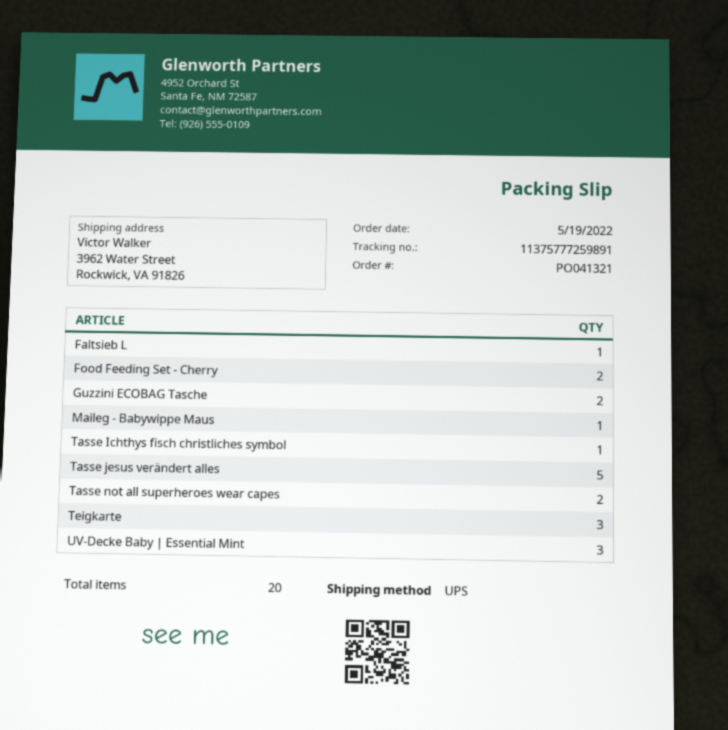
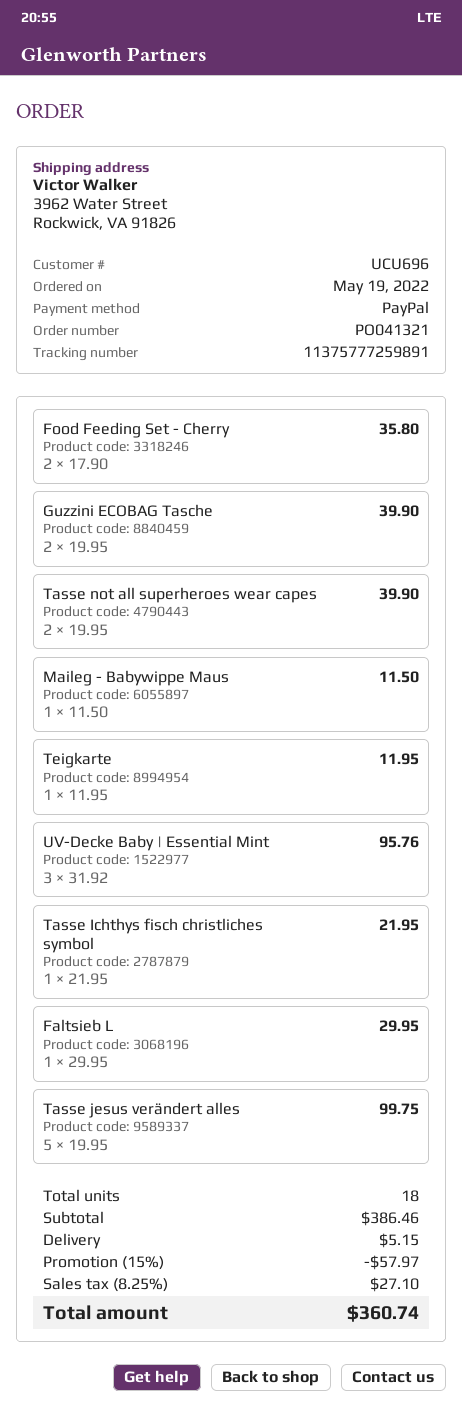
Teigkarte: 3 -> 1
total quantity: 20 -> 18

